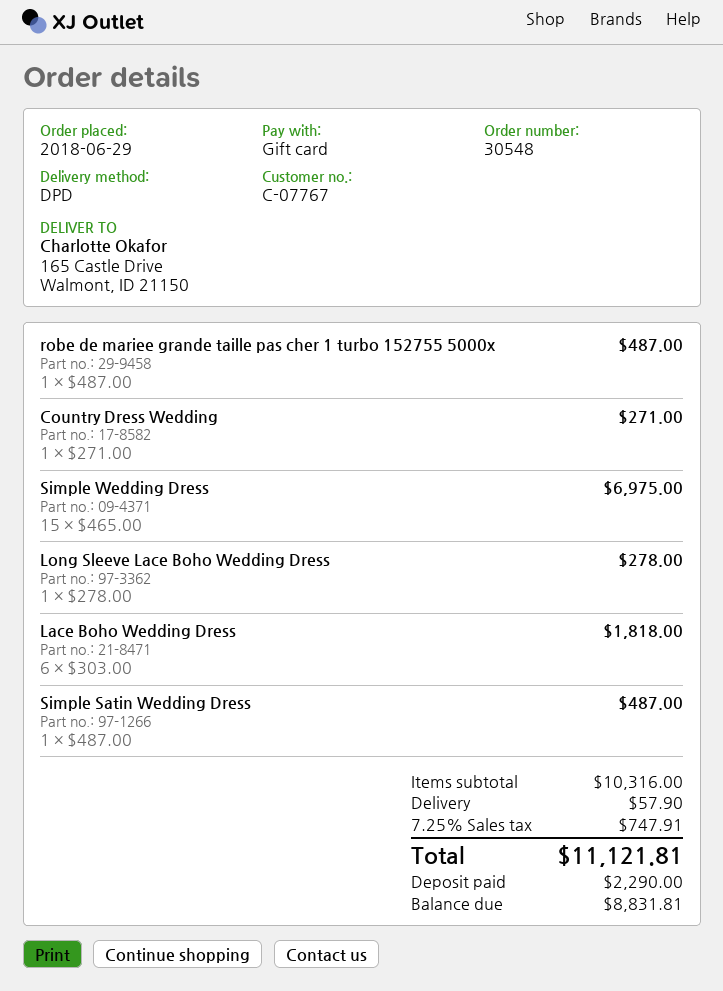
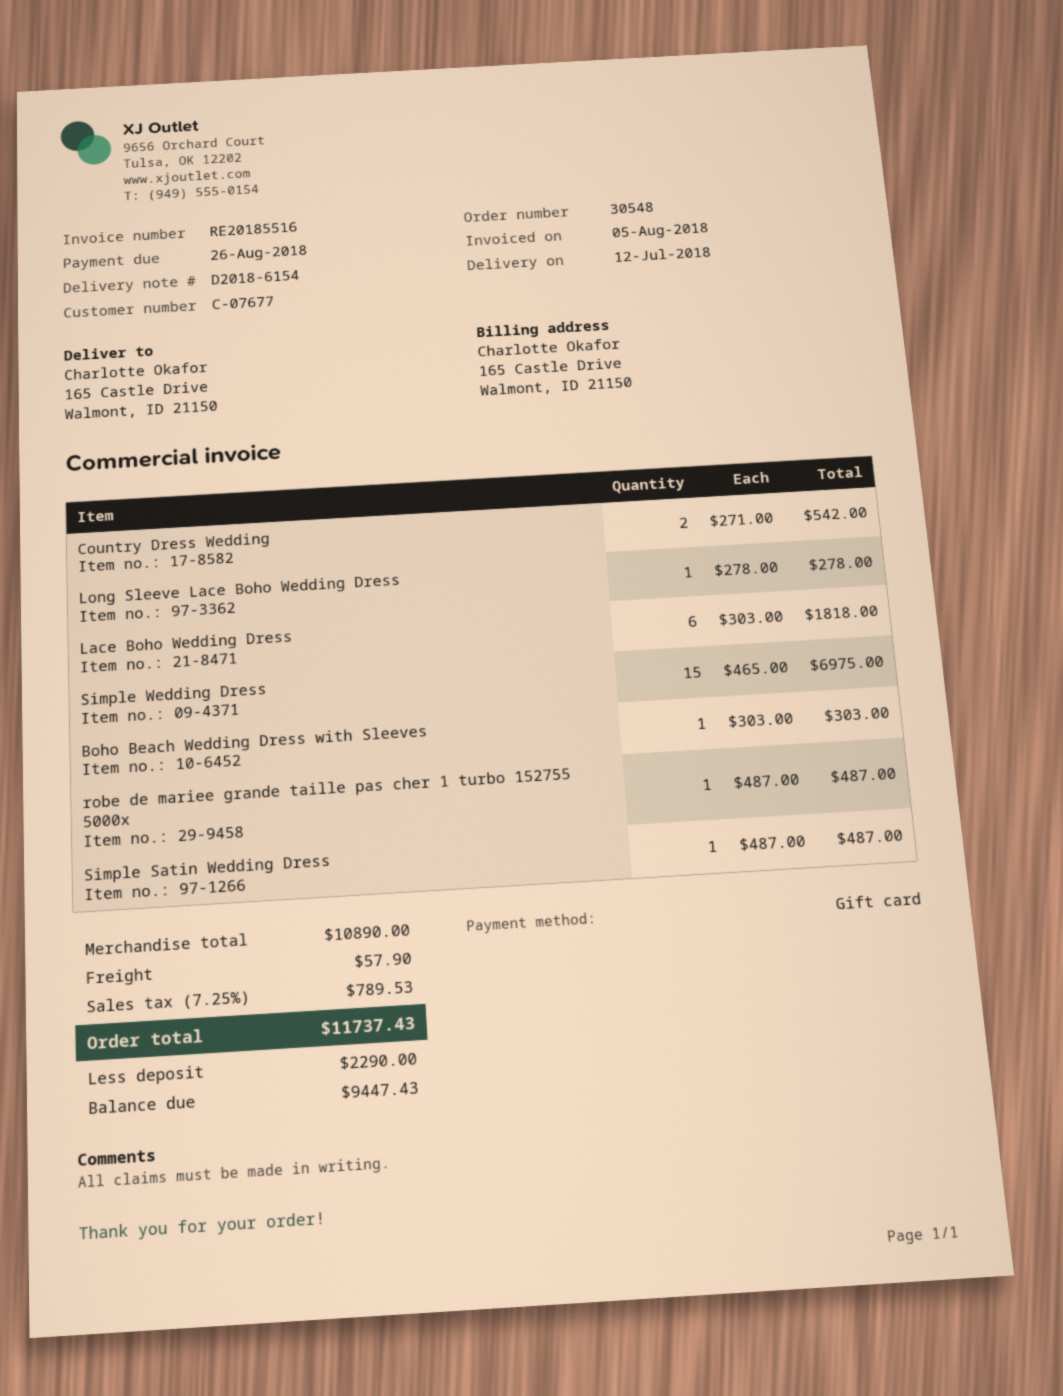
customer number: C-07767 -> C-07677
Country Dress Wedding: 1 x 271.00 = 271.00 -> 2 x 271.00 = 542.00
Boho Beach Wedding Dress with Sleeves: none -> 1 x 303.00 = 303.00
subtotal: 10316.00 -> 10890.00
tax: 7.25% = 747.91 -> 7.25% = 789.53
total: 11121.81 -> 11737.43
balance: 8831.81 -> 9447.43

